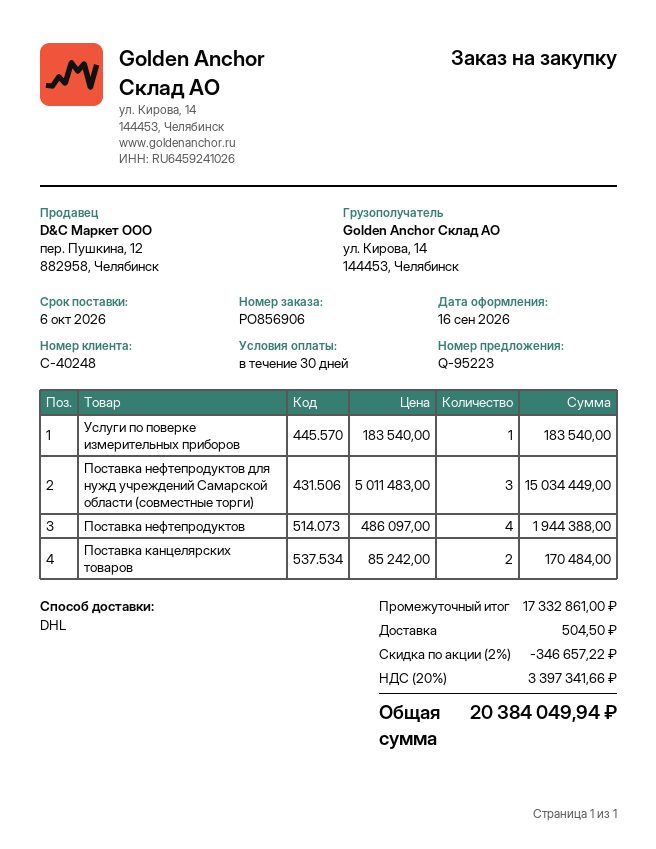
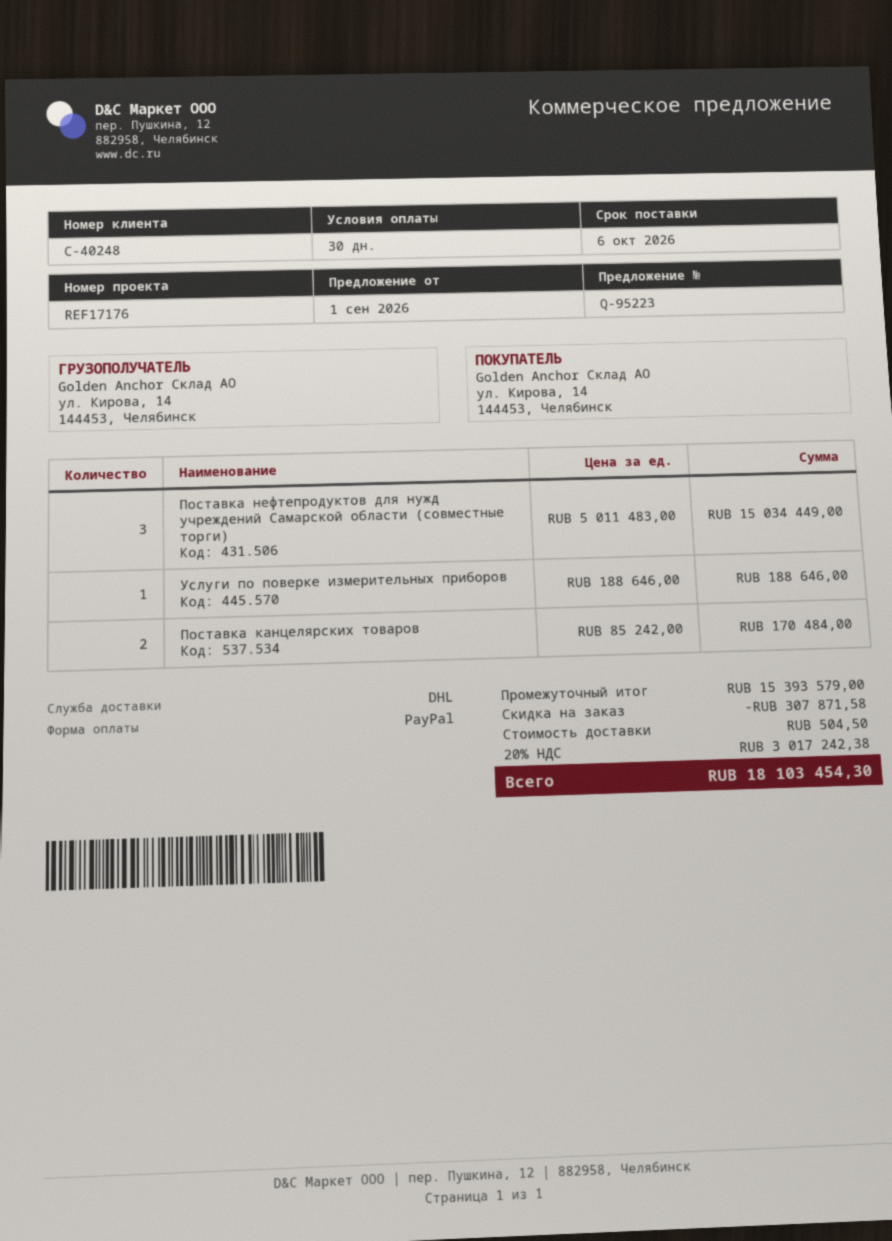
Услуги по поверке измерительных приборов: 1 x 183540.00 = 183540.00 -> 1 x 188646.00 = 188646.00
Поставка нефтепродуктов: 4 x 486097.00 = 1944388.00 -> none
subtotal: 17332861.00 -> 15393579.00
discount: 346657.22 -> 307871.58
tax: 20% = 3397341.66 -> 20% = 3017242.38
total: 20384049.94 -> 18103454.30

